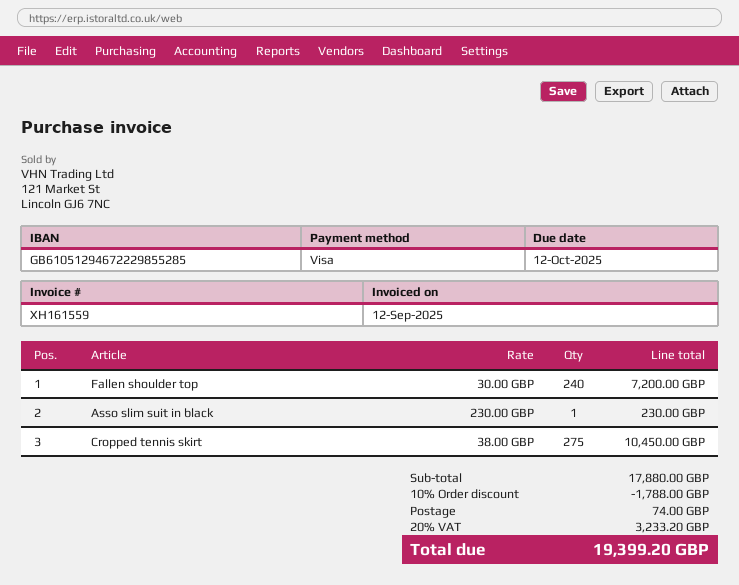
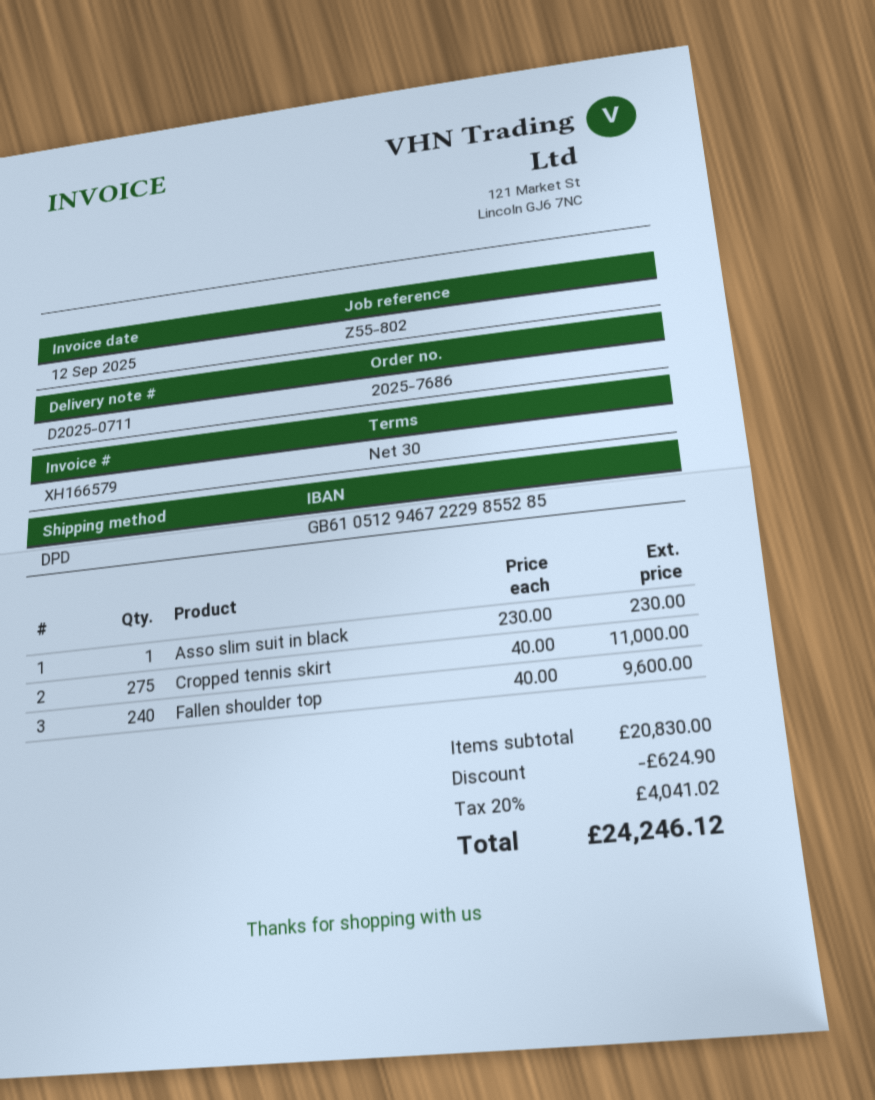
invoice number: XH161559 -> XH166579
Fallen shoulder top: 240 x 30.00 = 7200.00 -> 240 x 40.00 = 9600.00
Cropped tennis skirt: 275 x 38.00 = 10450.00 -> 275 x 40.00 = 11000.00
subtotal: 17880.00 -> 20830.00
discount: 1788.00 -> 624.90
shipping: 74.00 -> none
tax: 20% = 3233.20 -> 20% = 4041.02
total: 19399.20 -> 24246.12

